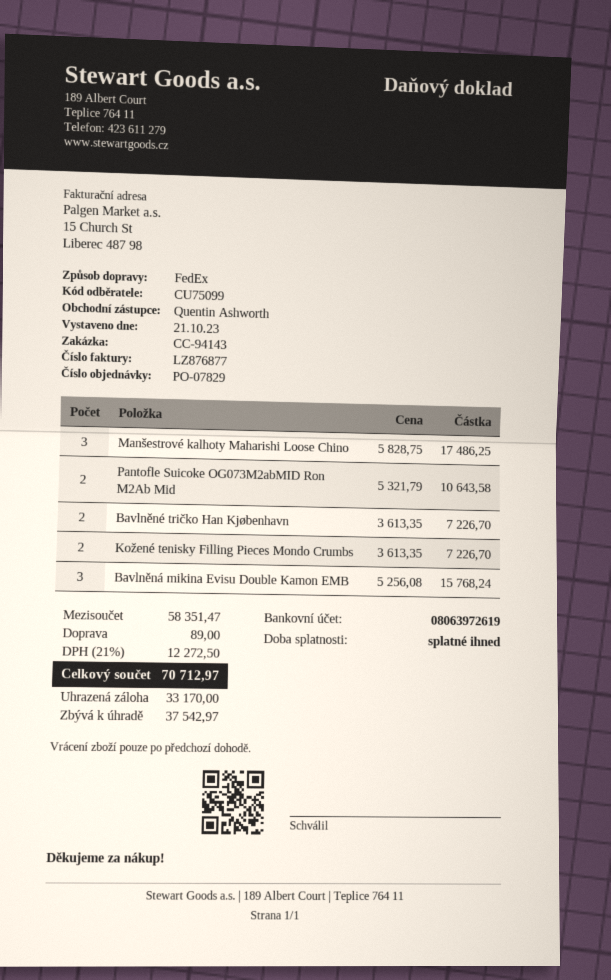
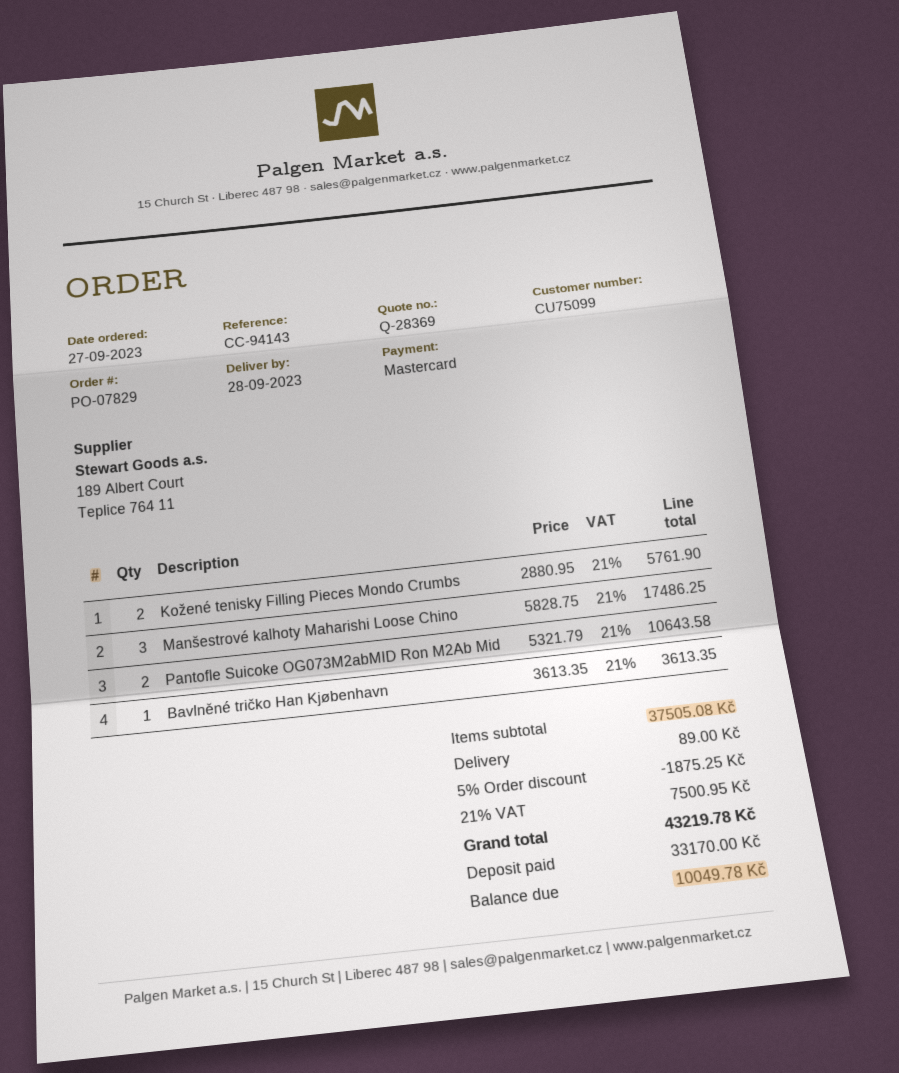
Bavlněné tričko Han Kjøbenhavn: 2 x 3613.35 = 7226.70 -> 1 x 3613.35 = 3613.35
Kožené tenisky Filling Pieces Mondo Crumbs: 2 x 3613.35 = 7226.70 -> 2 x 2880.95 = 5761.90
Bavlněná mikina Evisu Double Kamon EMB: 3 x 5256.08 = 15768.24 -> none
subtotal: 58351.47 -> 37505.08
discount: none -> 5% = 1875.25
tax: 21% = 12272.50 -> 21% = 7500.95
total: 70712.97 -> 43219.78
balance: 37542.97 -> 10049.78

